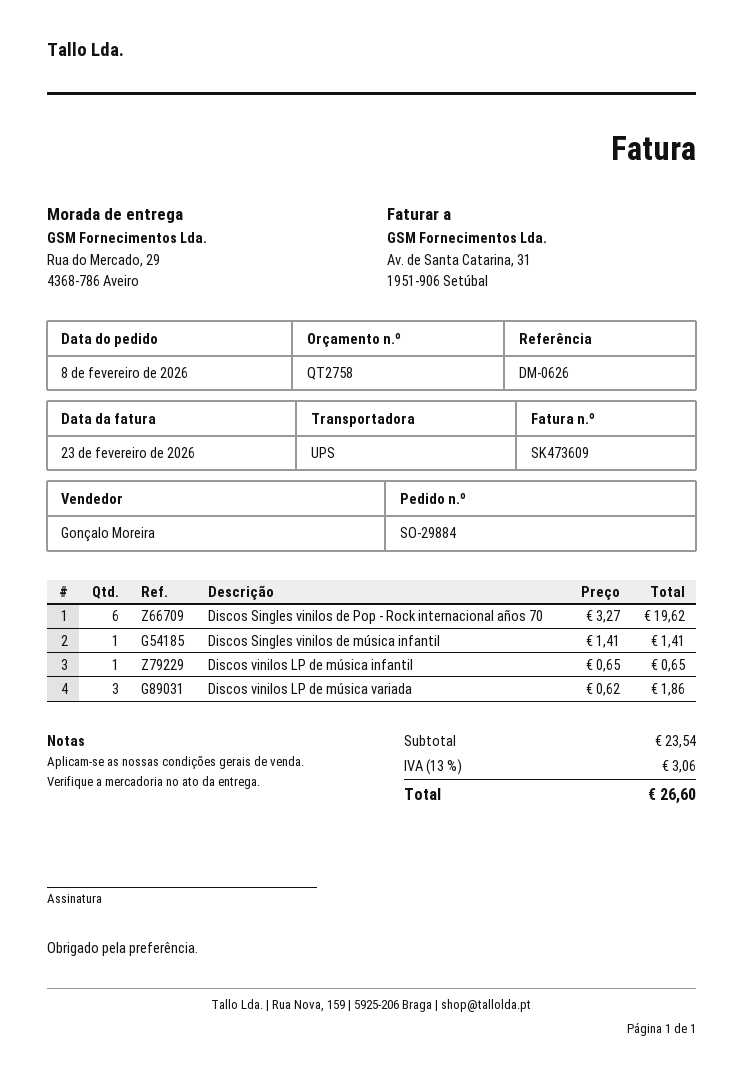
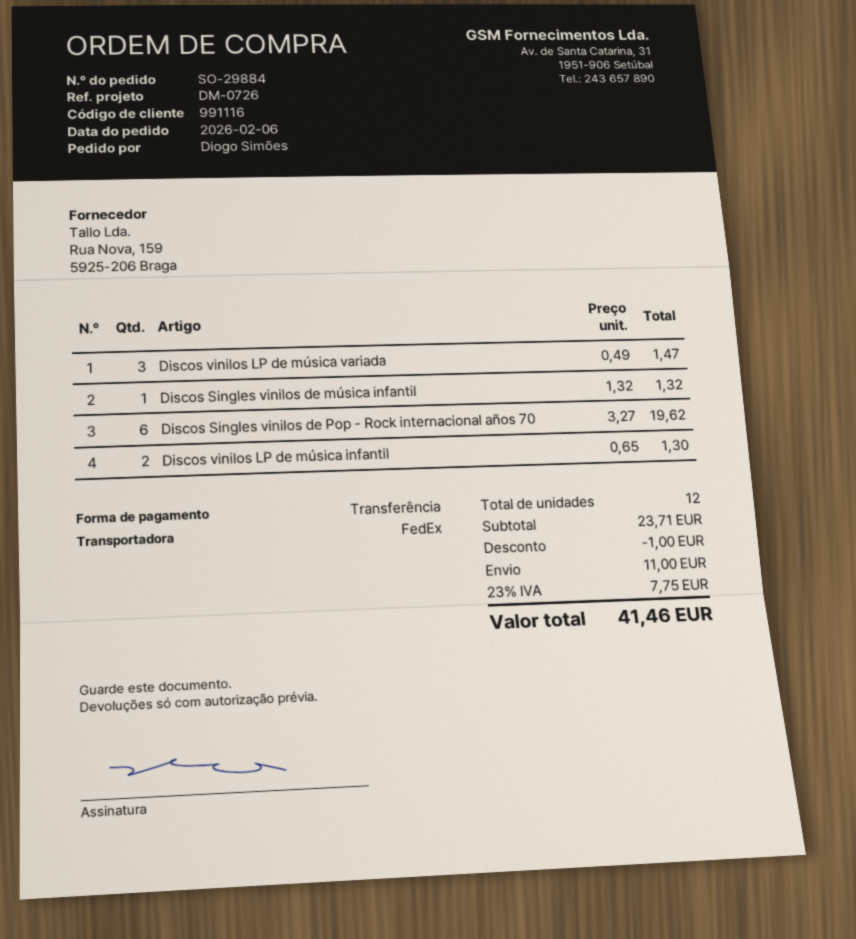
order date: 2026-02-08 -> 2026-02-06
reference: DM-0626 -> DM-0726
shipping method: UPS -> FedEx
Discos Singles vinilos de música infantil: 1 x 1.41 = 1.41 -> 1 x 1.32 = 1.32
Discos vinilos LP de música infantil: 1 x 0.65 = 0.65 -> 2 x 0.65 = 1.30
Discos vinilos LP de música variada: 3 x 0.62 = 1.86 -> 3 x 0.49 = 1.47
subtotal: 23.54 -> 23.71
discount: none -> 1.00
shipping: none -> 11.00
tax: 13% = 3.06 -> 23% = 7.75
total: 26.60 -> 41.46

